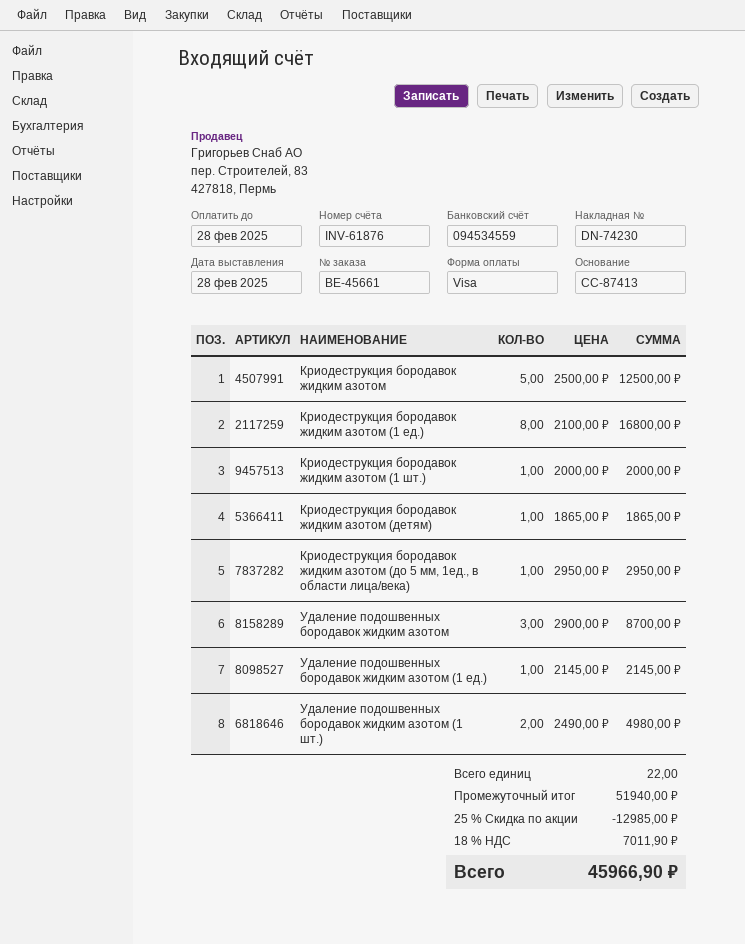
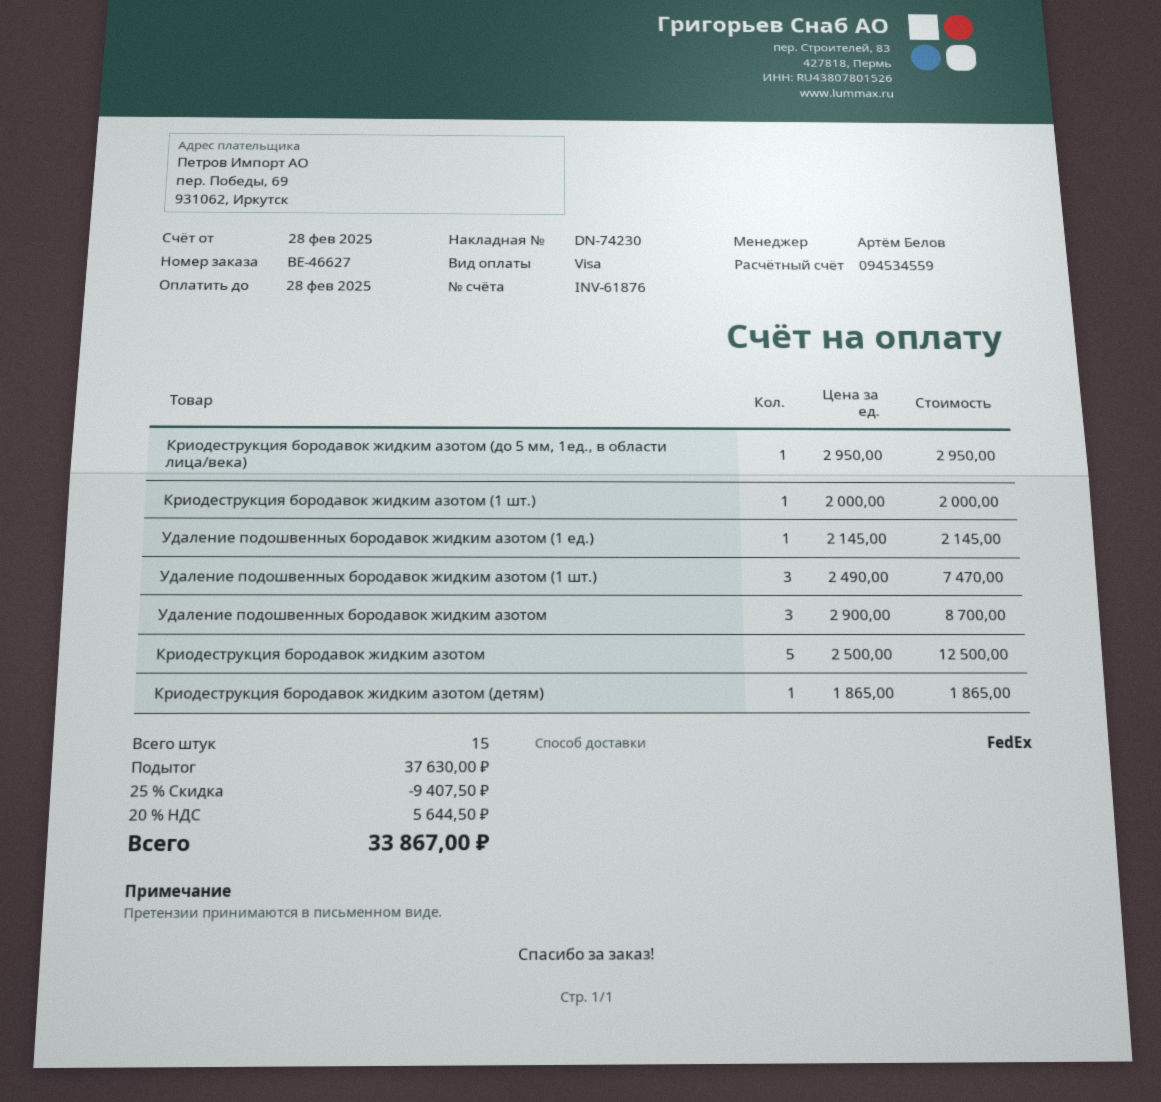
order number: BE-45661 -> BE-46627
Криодеструкция бородавок жидким азотом (1 ед.): 8 x 2100.00 = 16800.00 -> none
Удаление подошвенных бородавок жидким азотом (1 шт.): 2 x 2490.00 = 4980.00 -> 3 x 2490.00 = 7470.00
total quantity: 22 -> 15
subtotal: 51940.00 -> 37630.00
discount: 25% = 12985.00 -> 25% = 9407.50
tax: 18% = 7011.90 -> 20% = 5644.50
total: 45966.90 -> 33867.00

